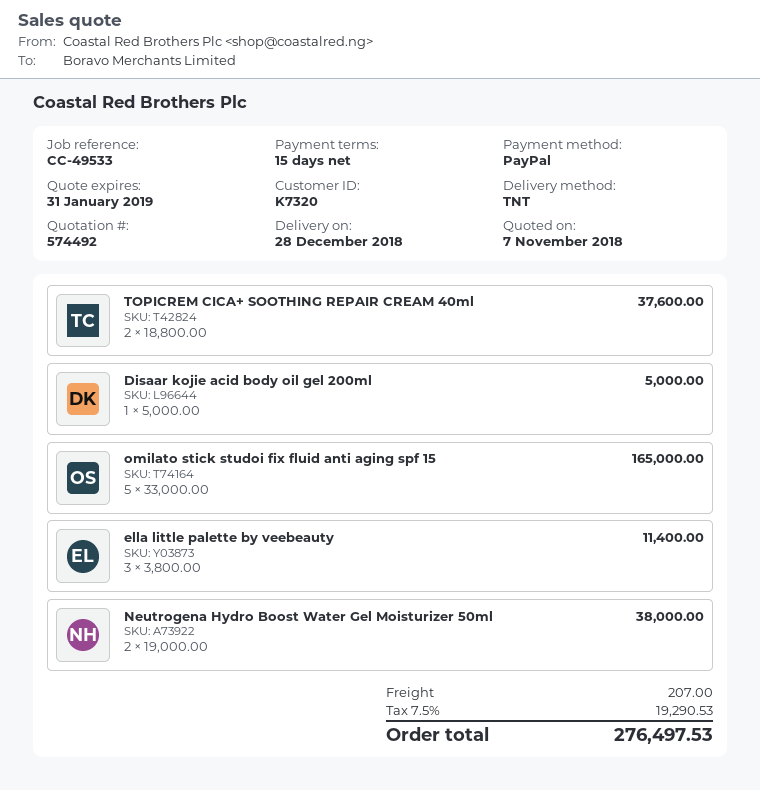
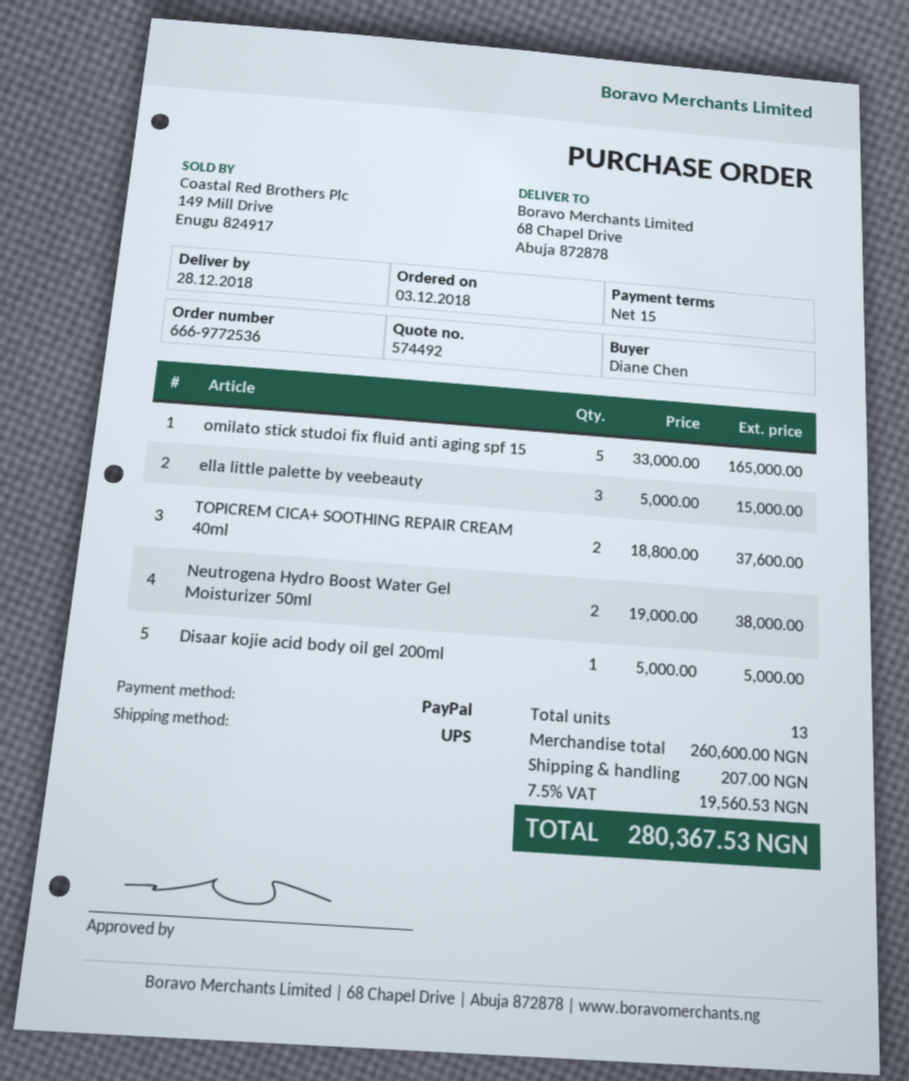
shipping method: TNT -> UPS
ella little palette by veebeauty: 3 x 3800.00 = 11400.00 -> 3 x 5000.00 = 15000.00
tax: 7.5% = 19290.53 -> 7.5% = 19560.53
total: 276497.53 -> 280367.53

